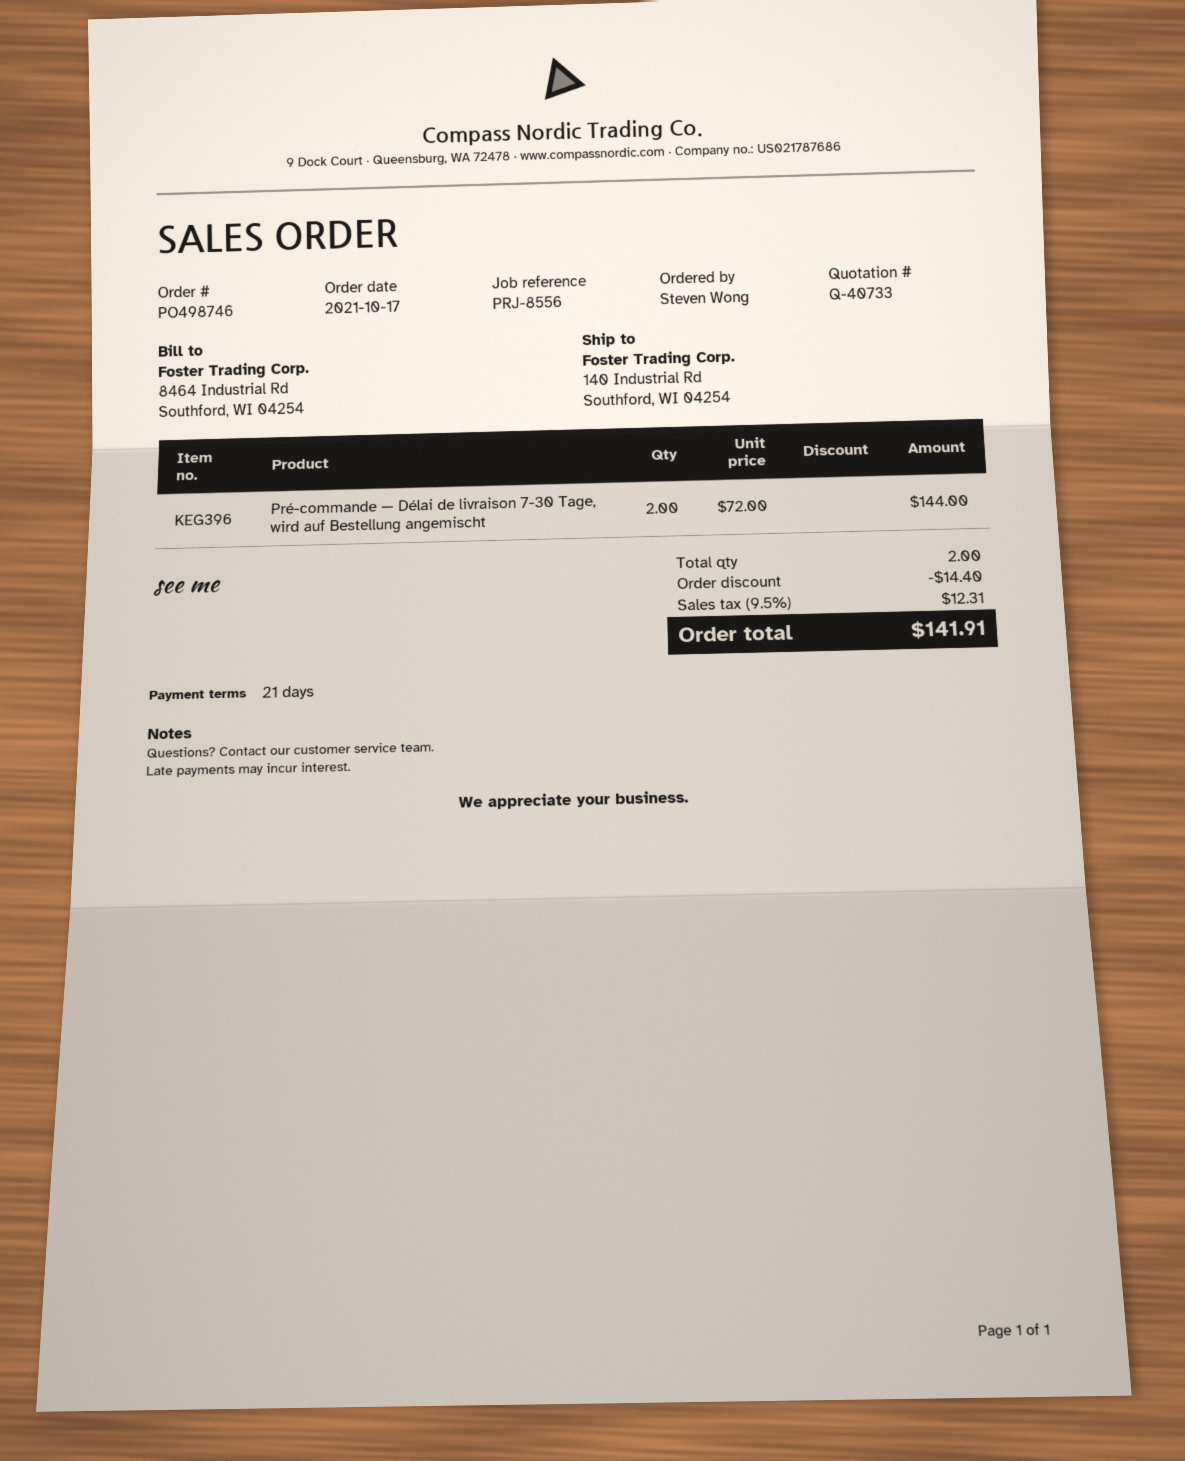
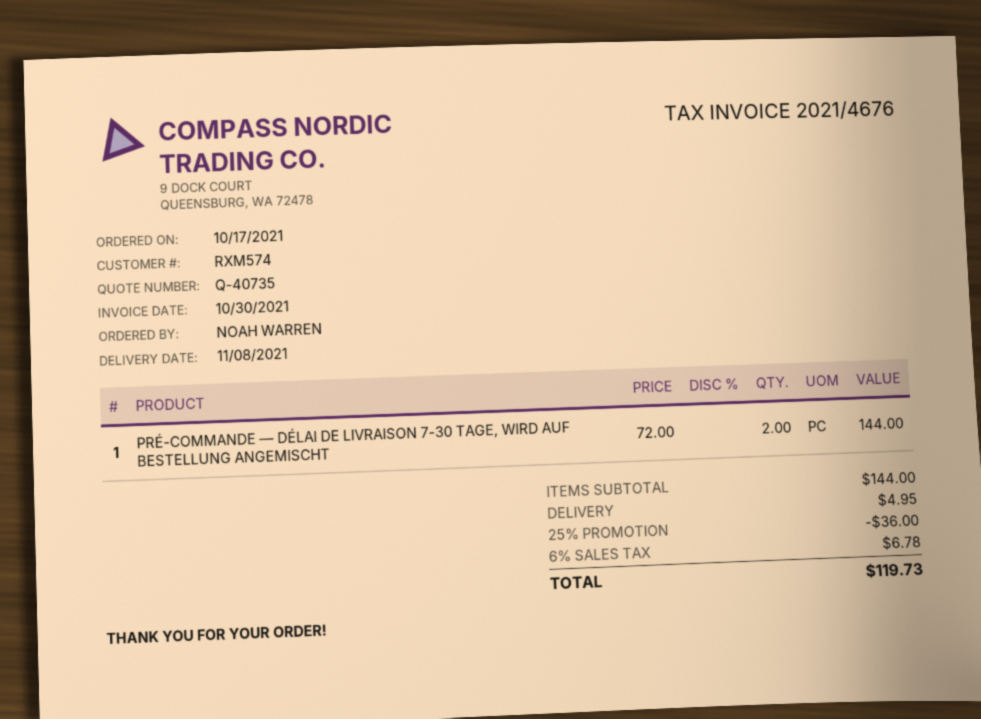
quote number: Q-40733 -> Q-40735
ordered by: Steven Wong -> NOAH WARREN
discount: 14.40 -> 36.00
shipping: none -> 4.95
tax: 9.5% = 12.31 -> 6% = 6.78
total: 141.91 -> 119.73

